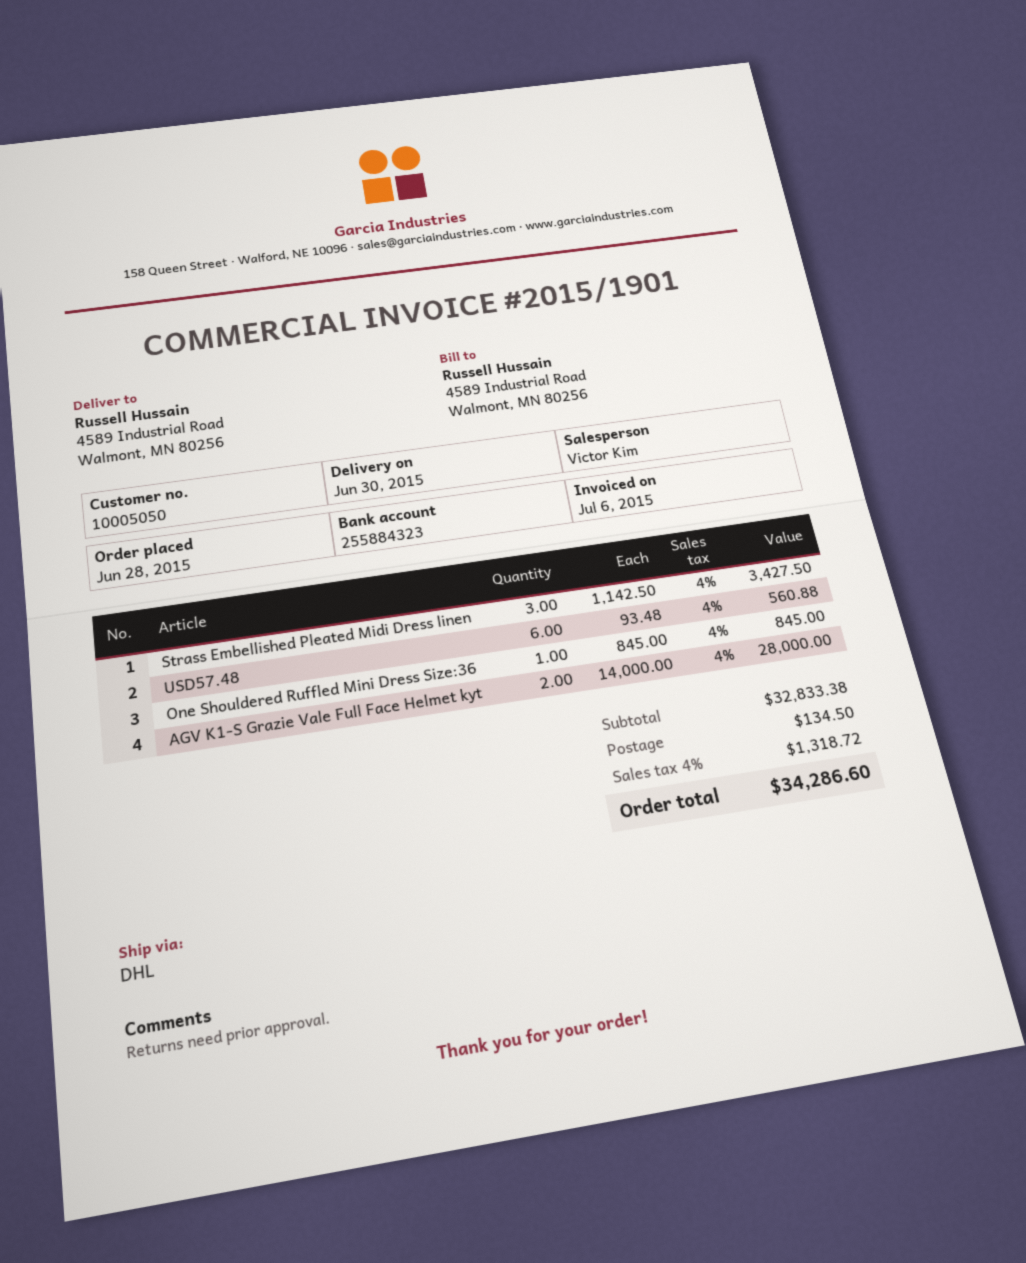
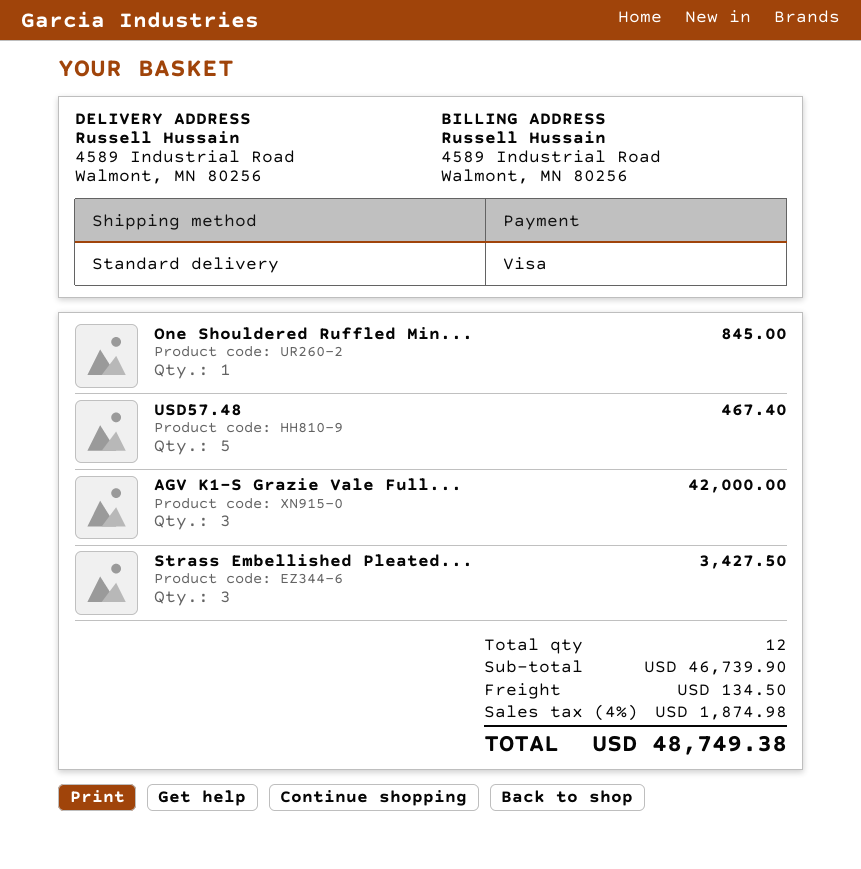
shipping method: DHL -> standard
USD57.48: 6 for 560.88 -> 5 for 467.40
AGV K1-S Grazie Vale Full Face Helmet kyt: 2 for 28000.00 -> 3 for 42000.00
subtotal: 32833.38 -> 46739.90
tax: 4% = 1318.72 -> 4% = 1874.98
total: 34286.60 -> 48749.38

